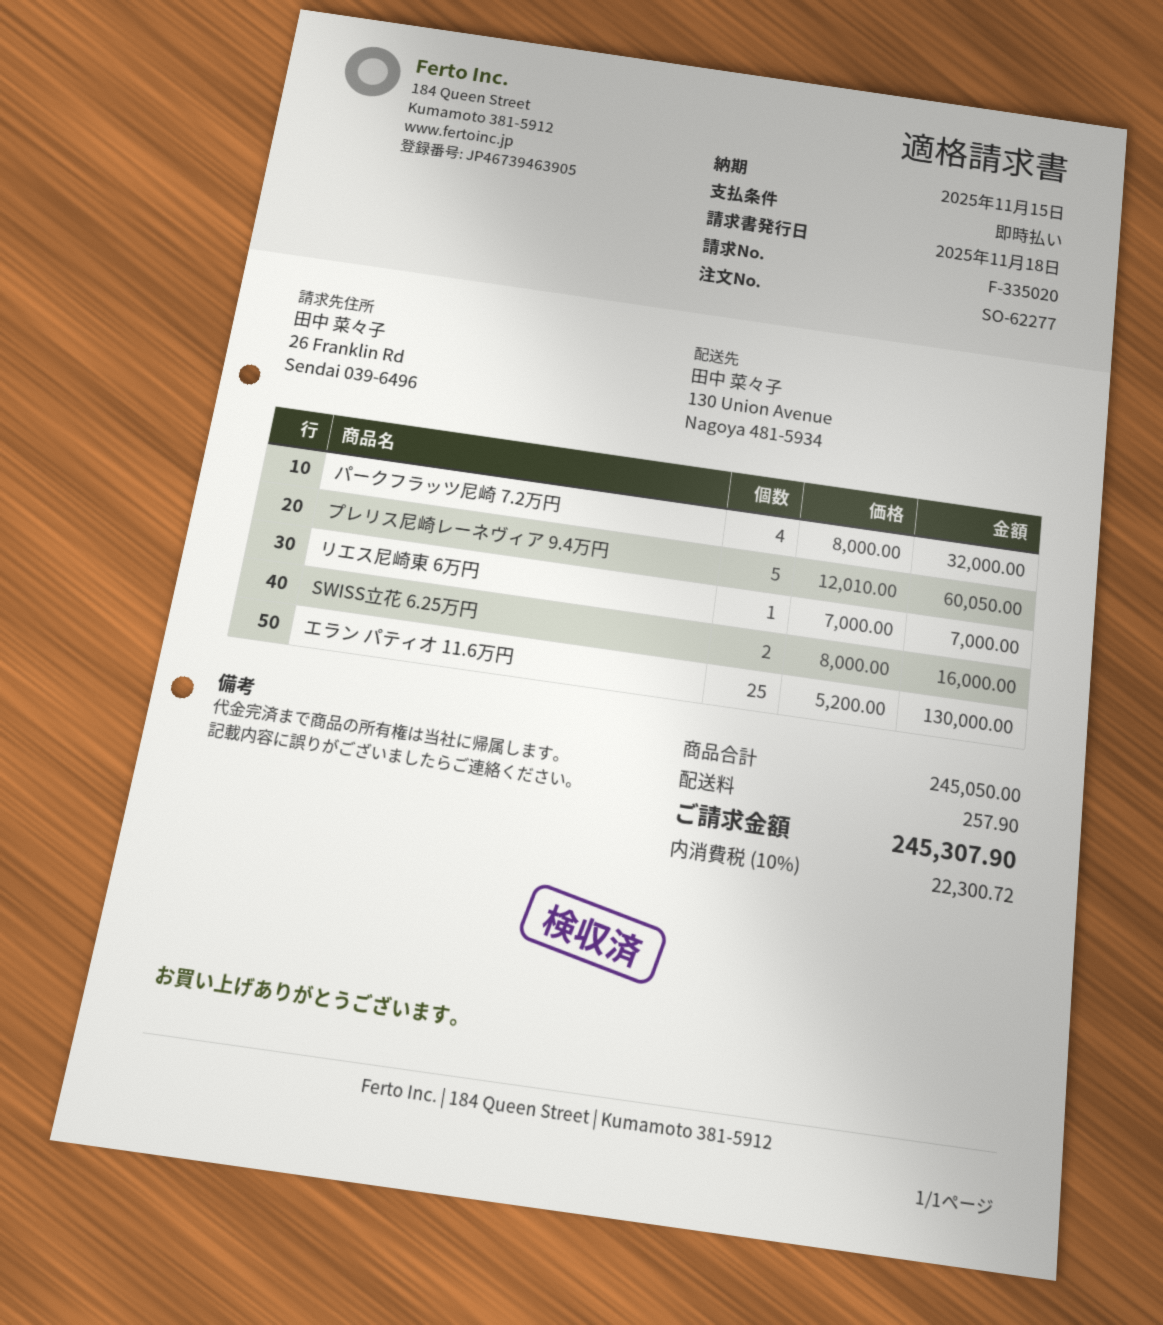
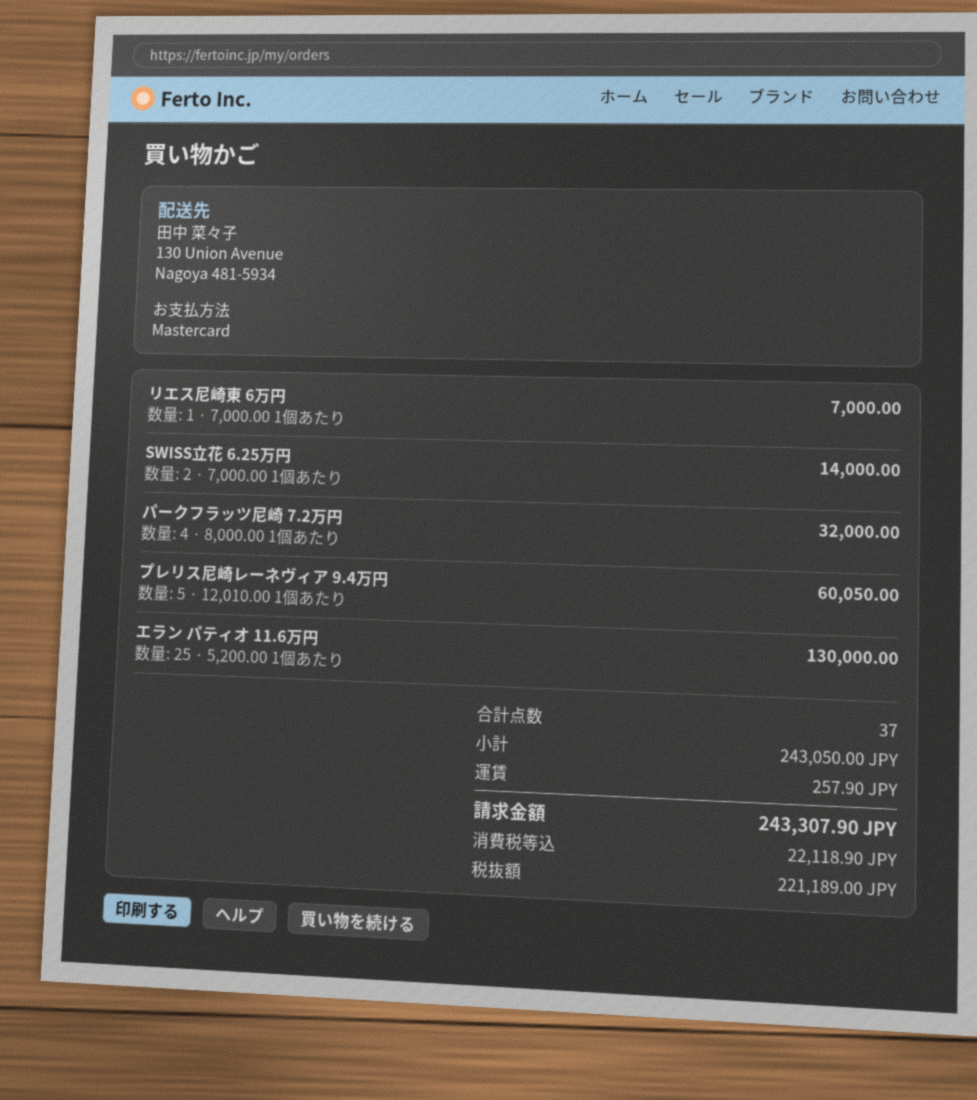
SWISS立花 6.25万円: 2 x 8000.00 = 16000.00 -> 2 x 7000.00 = 14000.00
subtotal: 245050.00 -> 243050.00
tax: 22300.72 -> 22118.90
total: 245307.90 -> 243307.90

